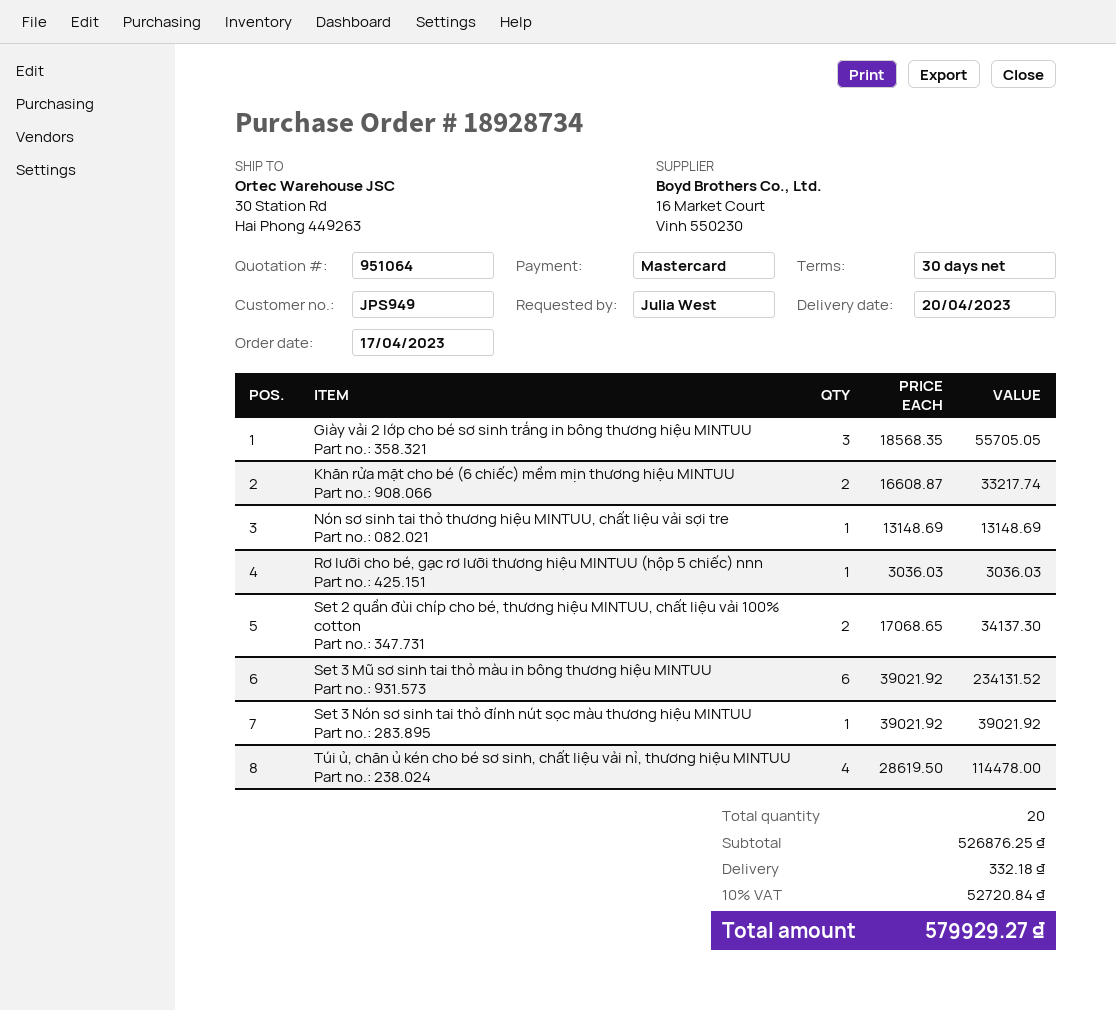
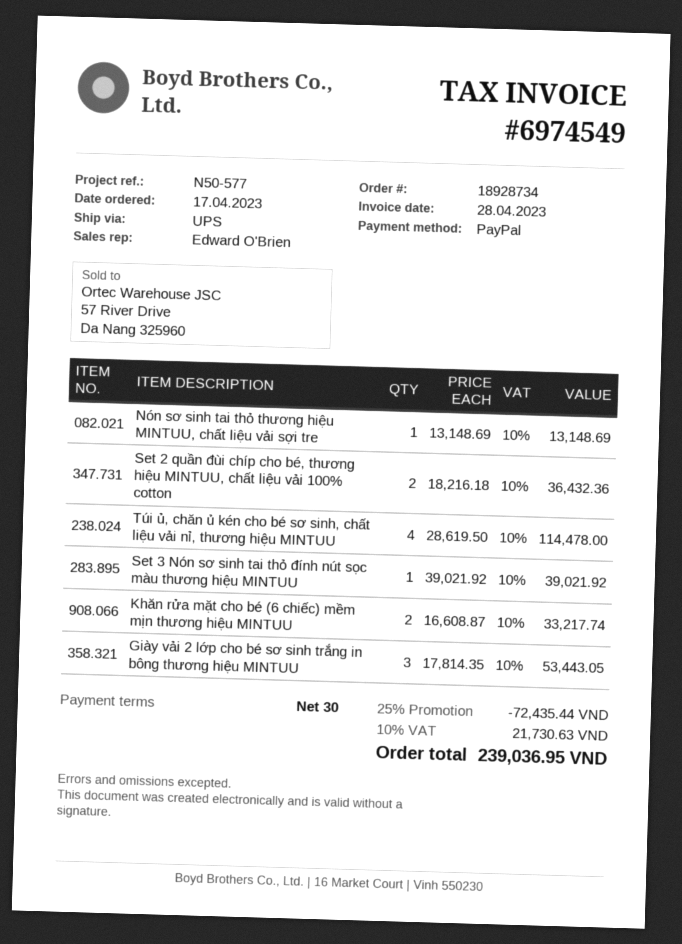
payment method: Mastercard -> PayPal
Giày vải 2 lớp cho bé sơ sinh trắng in bông thương hiệu MINTUU: 3 x 18568.35 = 55705.05 -> 3 x 17814.35 = 53443.05
Rơ lưỡi cho bé, gạc rơ lưỡi thương hiệu MINTUU (hộp 5 chiếc) nnn: 1 x 3036.03 = 3036.03 -> none
Set 2 quần đùi chíp cho bé, thương hiệu MINTUU, chất liệu vải 100% cotton: 2 x 17068.65 = 34137.30 -> 2 x 18216.18 = 36432.36
Set 3 Mũ sơ sinh tai thỏ màu in bông thương hiệu MINTUU: 6 x 39021.92 = 234131.52 -> none
discount: none -> 25% = 72435.44
shipping: 332.18 -> none
tax: 10% = 52720.84 -> 10% = 21730.63
total: 579929.27 -> 239036.95

